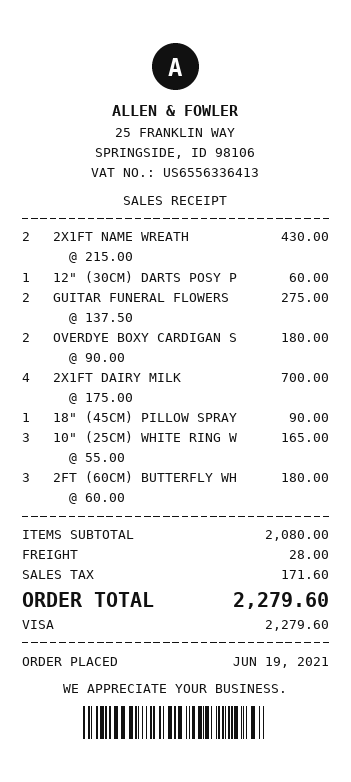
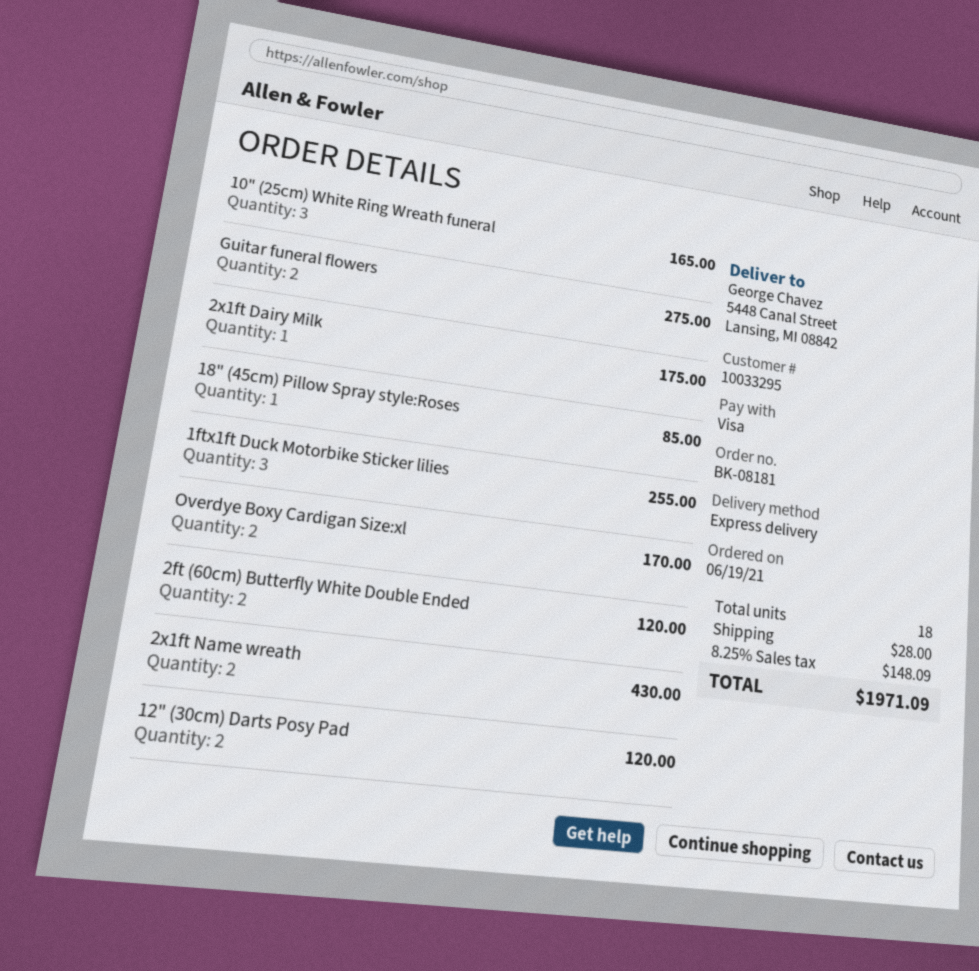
12" (30CM) DARTS POSY P: 1 for 60.00 -> 2 for 120.00
OVERDYE BOXY CARDIGAN S: 2 for 180.00 -> 2 for 170.00
2X1FT DAIRY MILK: 4 for 700.00 -> 1 for 175.00
18" (45CM) PILLOW SPRAY: 1 for 90.00 -> 1 for 85.00
2FT (60CM) BUTTERFLY WH: 3 for 180.00 -> 2 for 120.00
1ftx1ft Duck Motorbike Sticker lilies: none -> 3 for 255.00
tax: 171.60 -> 148.09
total: 2279.60 -> 1971.09

